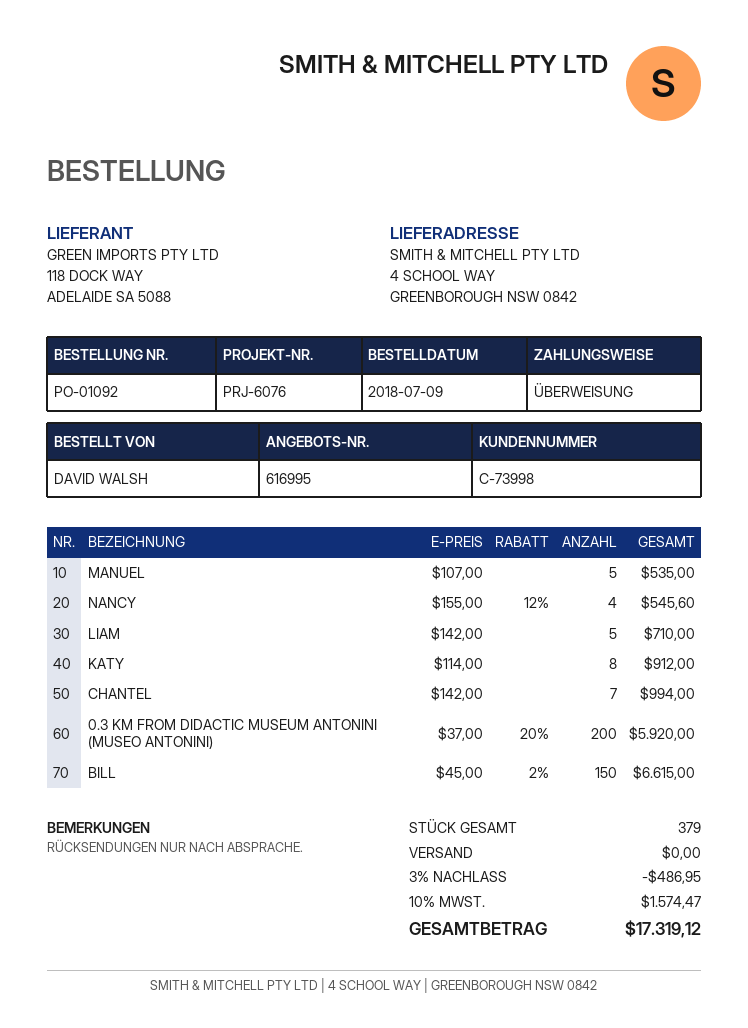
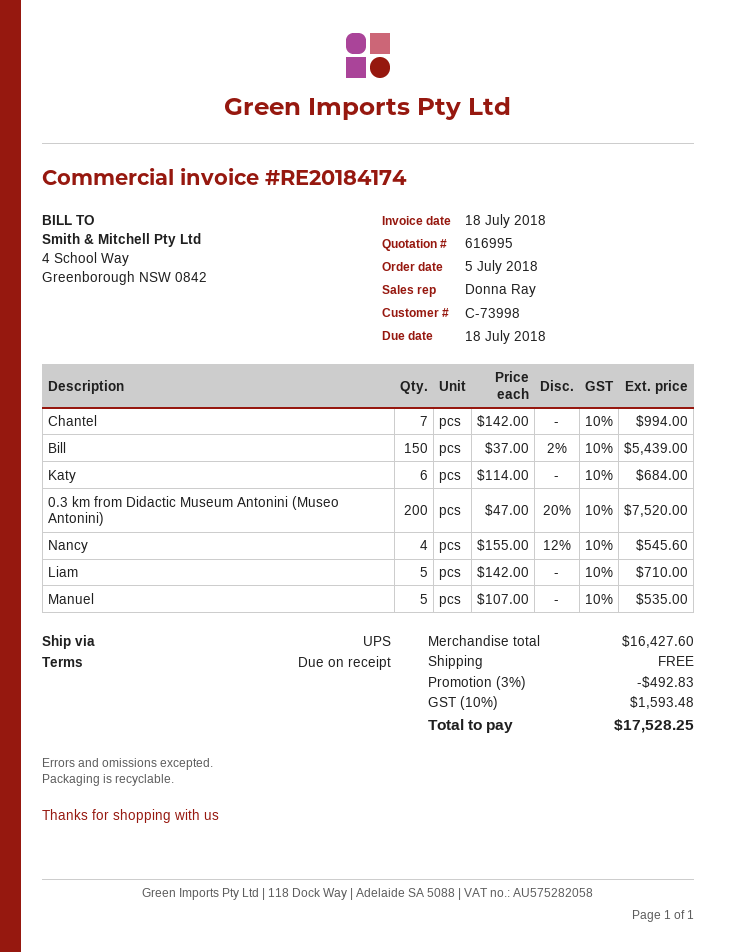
order date: 2018-07-09 -> 2018-07-05
KATY: 8 x 114.00 = 912.00 -> 6 x 114.00 = 684.00
0.3 KM FROM DIDACTIC MUSEUM ANTONINI (MUSEO ANTONINI): 200 x 37.00 - 20% = 5920.00 -> 200 x 47.00 - 20% = 7520.00
BILL: 150 x 45.00 - 2% = 6615.00 -> 150 x 37.00 - 2% = 5439.00
discount: 3% = 486.95 -> 3% = 492.83
tax: 10% = 1574.47 -> 10% = 1593.48
total: 17319.12 -> 17528.25

